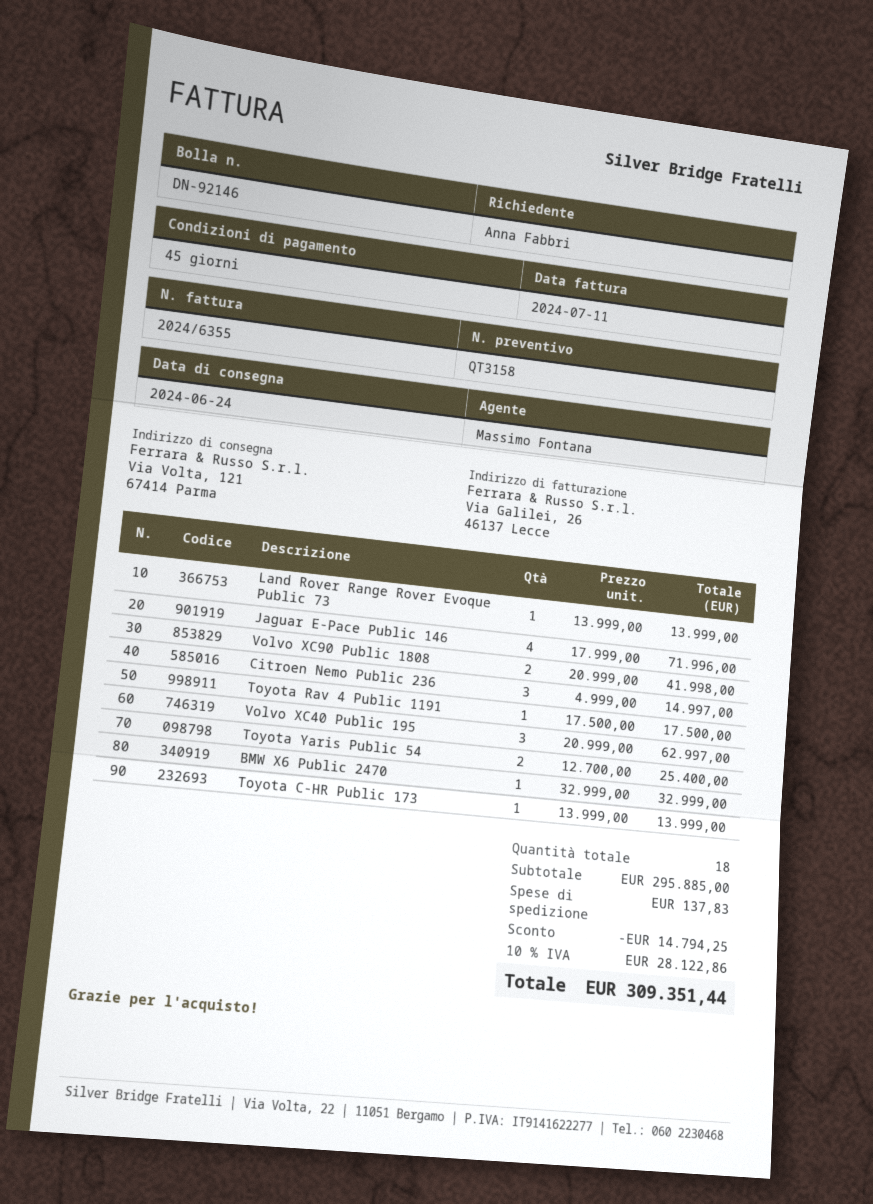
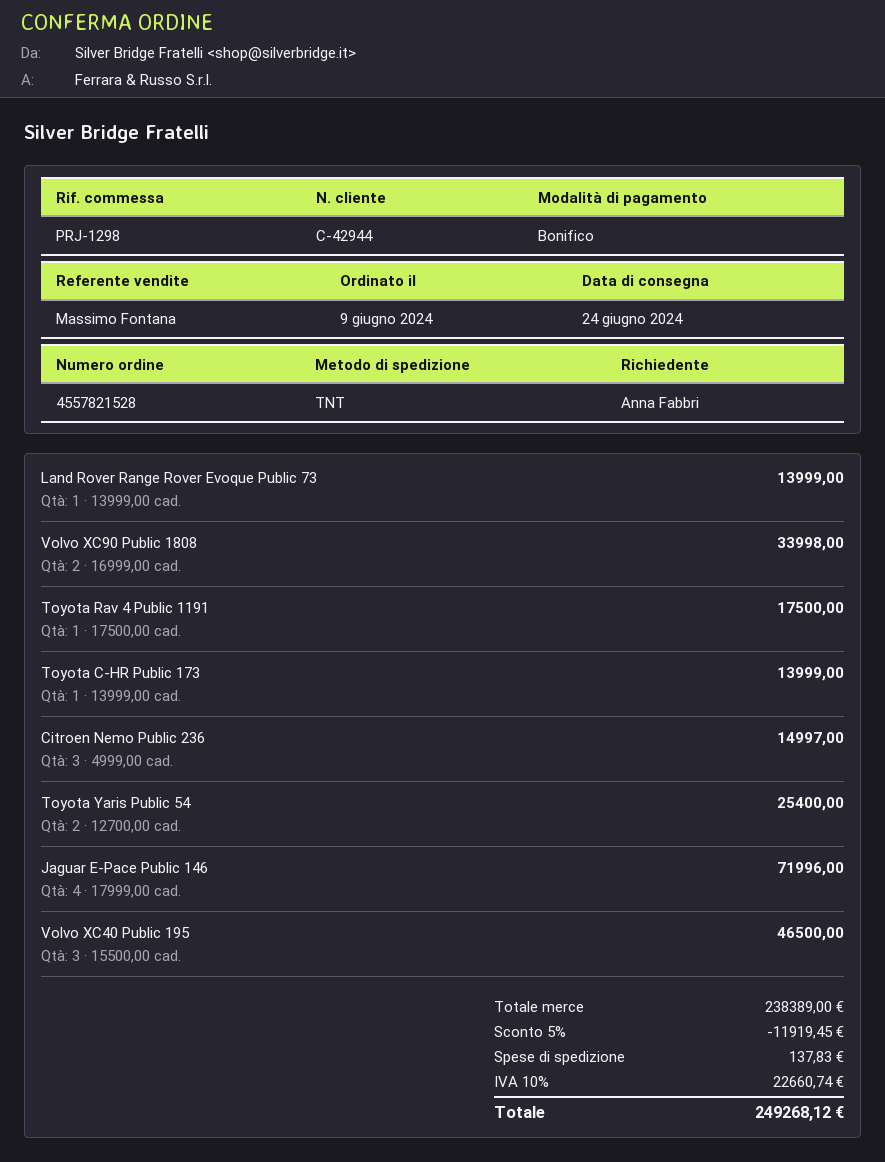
Volvo XC90 Public 1808: 2 x 20999.00 = 41998.00 -> 2 x 16999.00 = 33998.00
Volvo XC40 Public 195: 3 x 20999.00 = 62997.00 -> 3 x 15500.00 = 46500.00
BMW X6 Public 2470: 1 x 32999.00 = 32999.00 -> none
subtotal: 295885.00 -> 238389.00
discount: 14794.25 -> 11919.45
tax: 10% = 28122.86 -> 10% = 22660.74
total: 309351.44 -> 249268.12

